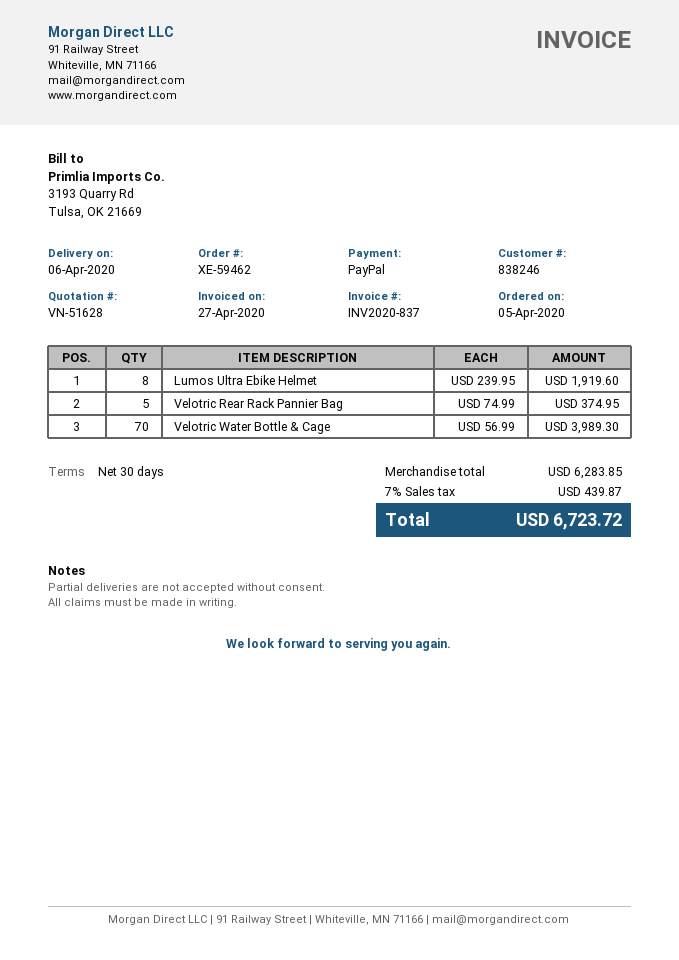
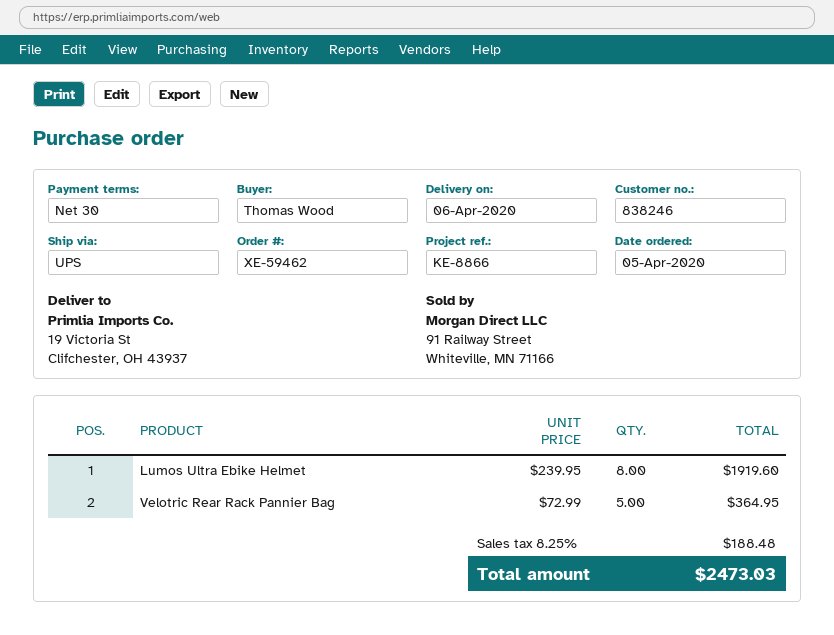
Velotric Rear Rack Pannier Bag: 5 x 74.99 = 374.95 -> 5 x 72.99 = 364.95
Velotric Water Bottle & Cage: 70 x 56.99 = 3989.30 -> none
tax: 7% = 439.87 -> 8.25% = 188.48
total: 6723.72 -> 2473.03

